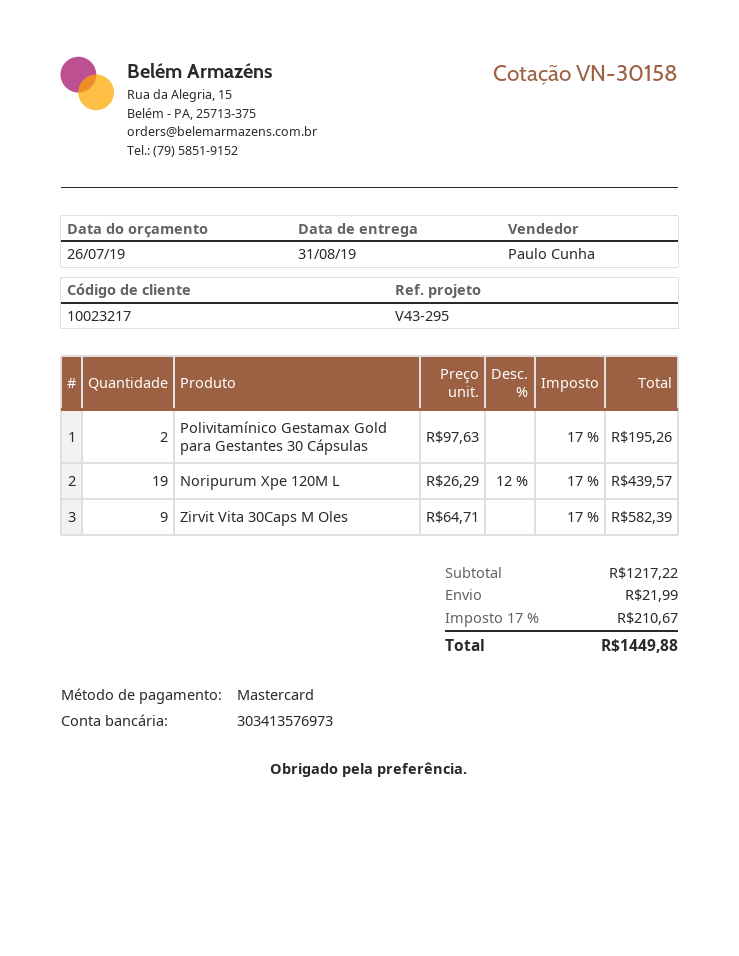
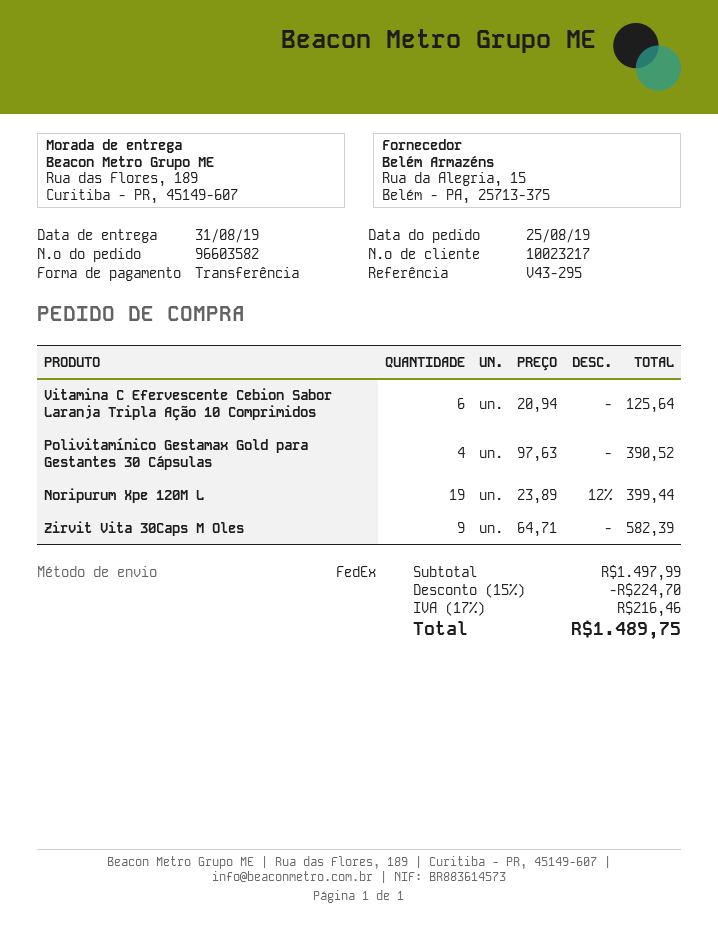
payment method: Mastercard -> bank transfer
Polivitamínico Gestamax Gold para Gestantes 30 Cápsulas: 2 x 97.63 = 195.26 -> 4 x 97.63 = 390.52
Noripurum Xpe 120M L: 19 x 26.29 - 12% = 439.57 -> 19 x 23.89 - 12% = 399.44
Vitamina C Efervescente Cebion Sabor Laranja Tripla Ação 10 Comprimidos: none -> 6 x 20.94 = 125.64
subtotal: 1217.22 -> 1497.99
discount: none -> 15% = 224.70
shipping: 21.99 -> none
tax: 17% = 210.67 -> 17% = 216.46
total: 1449.88 -> 1489.75

